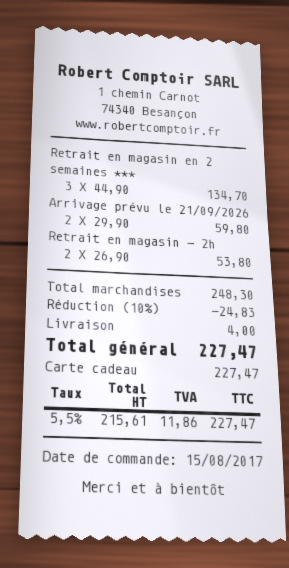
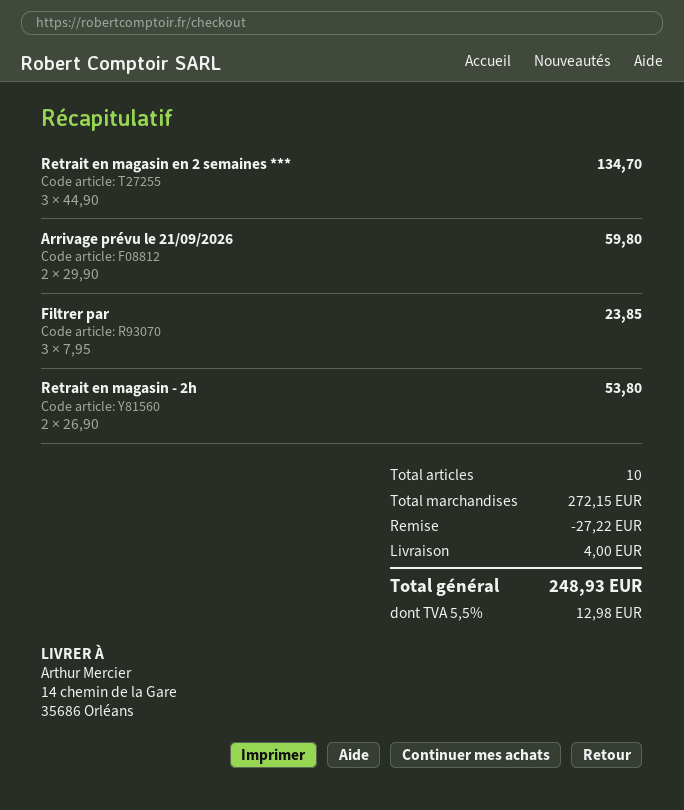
Filtrer par: none -> 3 x 7.95 = 23.85
subtotal: 248.30 -> 272.15
discount: 24.83 -> 27.22
tax: 5.5% = 11.86 -> 5.5% = 12.98
total: 227.47 -> 248.93

